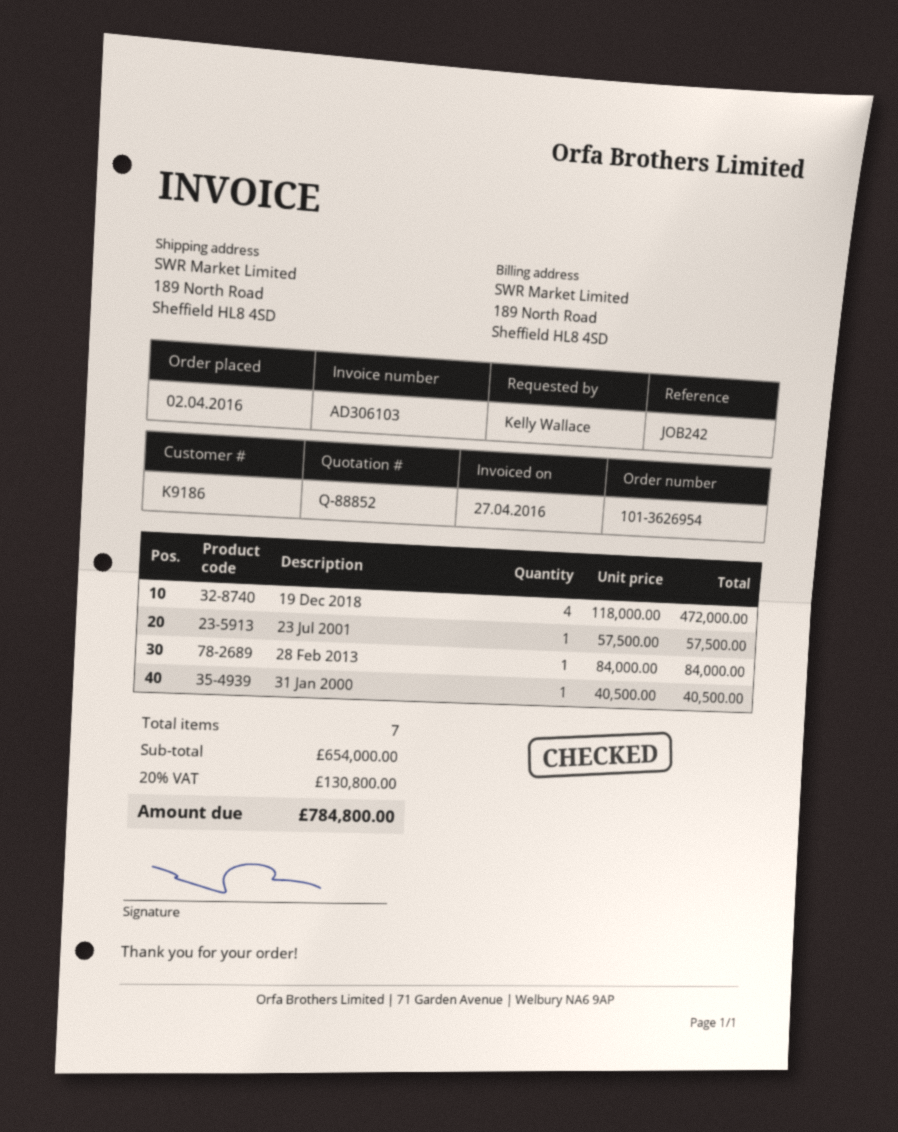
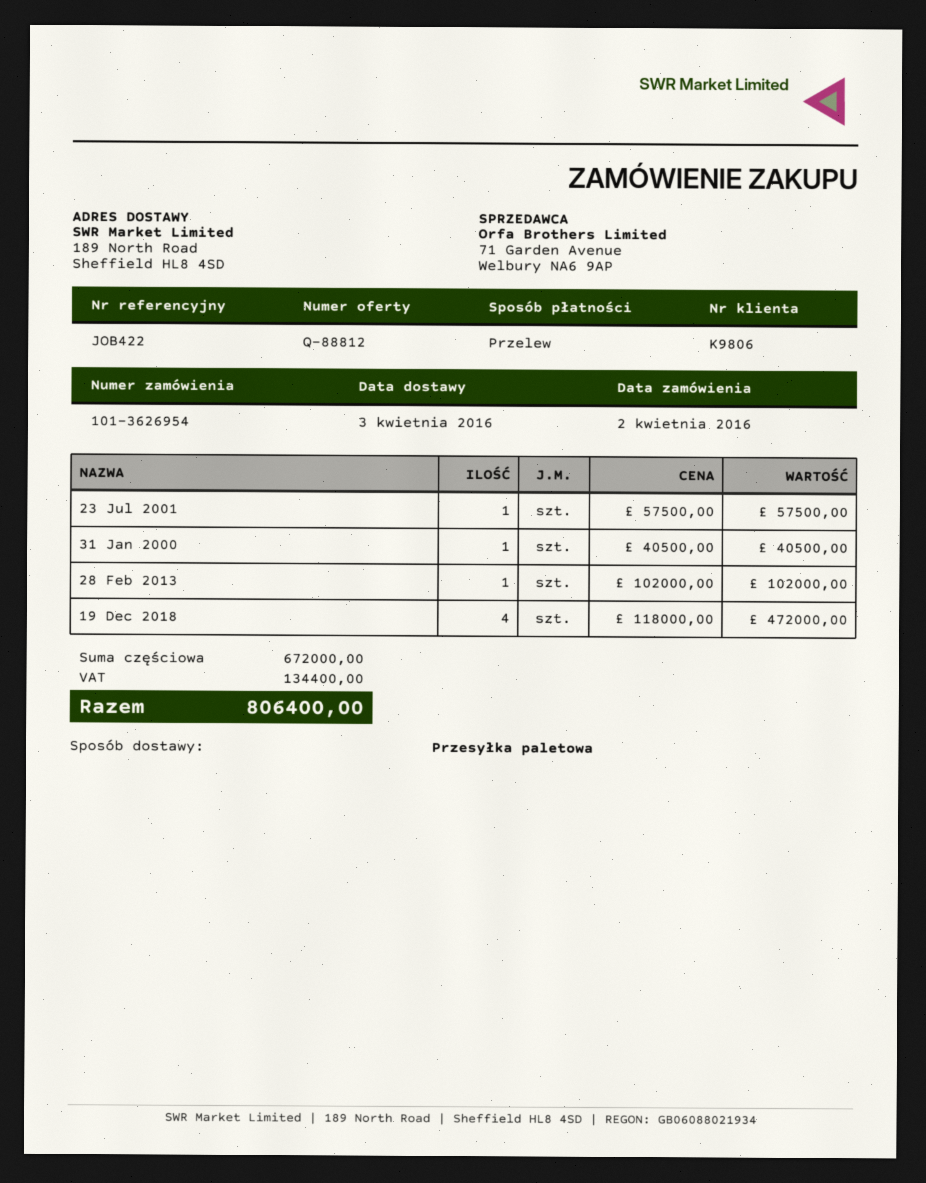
quote number: Q-88852 -> Q-88812
customer number: K9186 -> K9806
reference: JOB242 -> JOB422
28 Feb 2013: 1 x 84000.00 = 84000.00 -> 1 x 102000.00 = 102000.00
subtotal: 654000.00 -> 672000.00
tax: 130800.00 -> 134400.00
total: 784800.00 -> 806400.00

